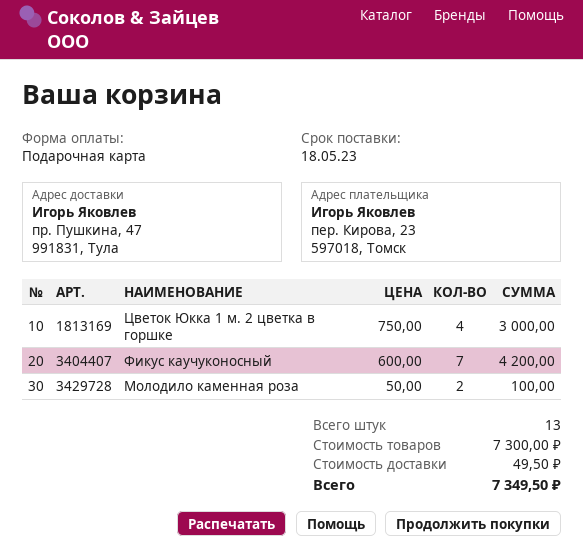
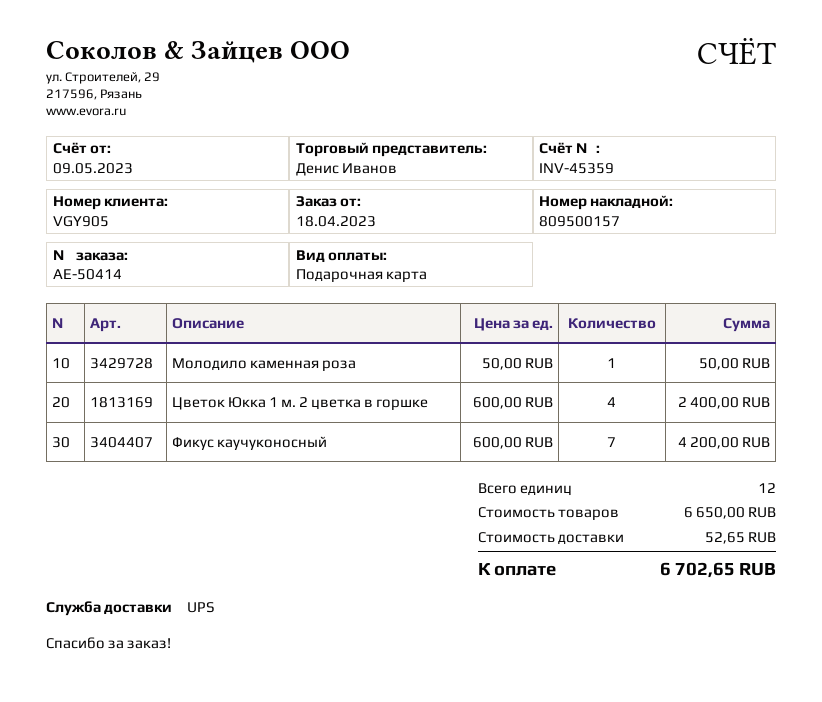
Цветок Юкка 1 м. 2 цветка в горшке: 4 x 750.00 = 3000.00 -> 4 x 600.00 = 2400.00
Молодило каменная роза: 2 x 50.00 = 100.00 -> 1 x 50.00 = 50.00
total quantity: 13 -> 12
subtotal: 7300.00 -> 6650.00
shipping: 49.50 -> 52.65
total: 7349.50 -> 6702.65

